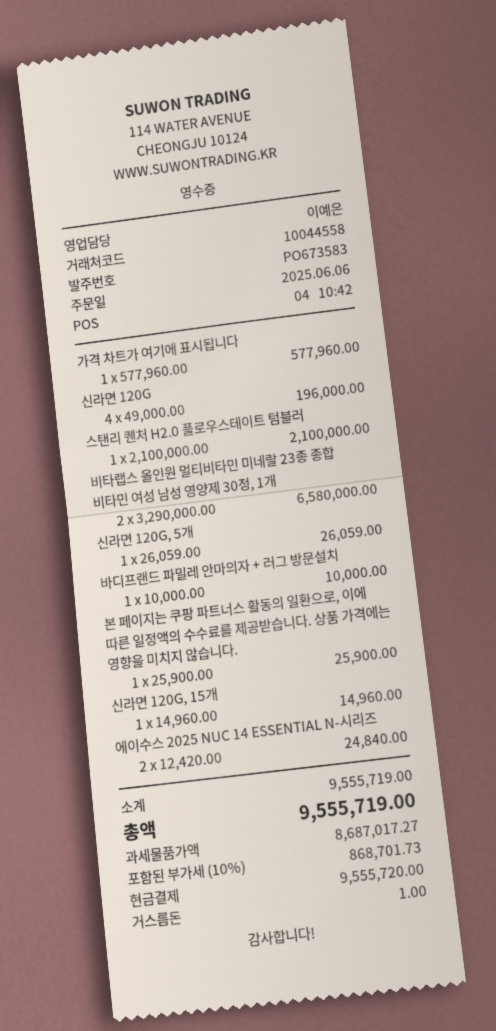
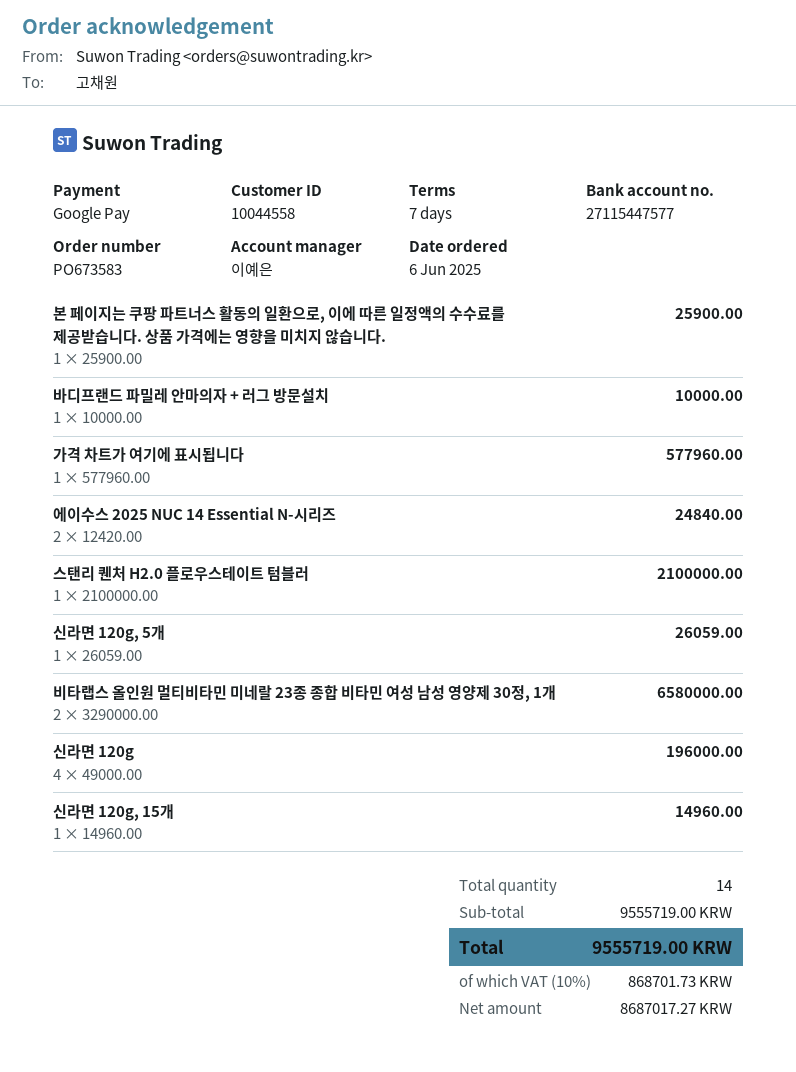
payment method: cash -> Google Pay

